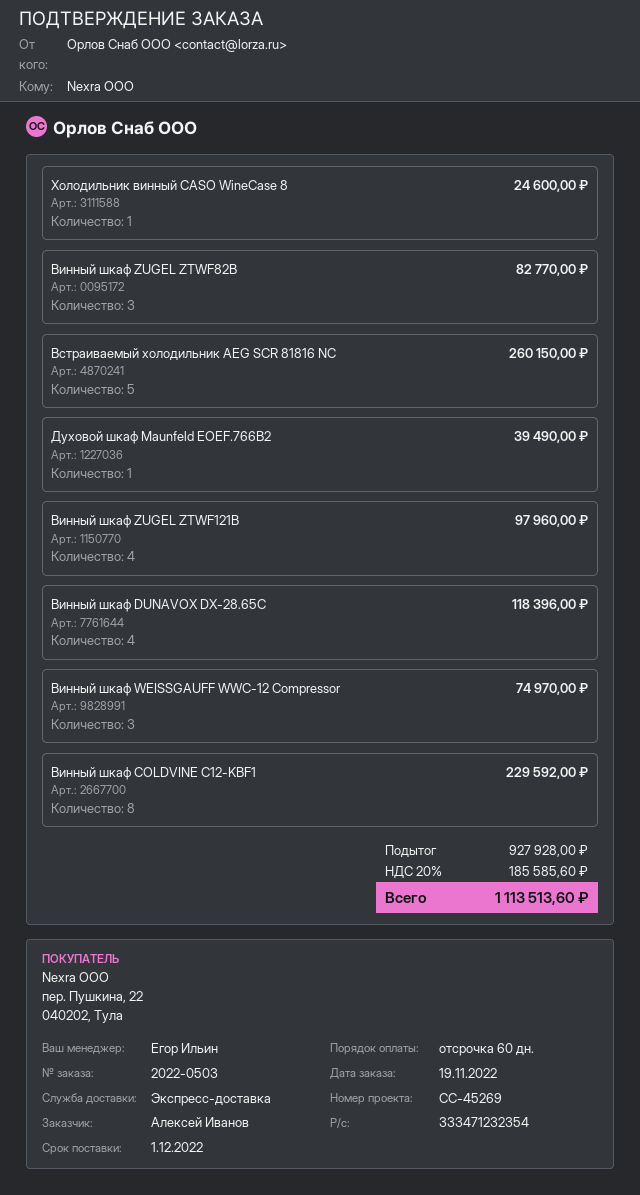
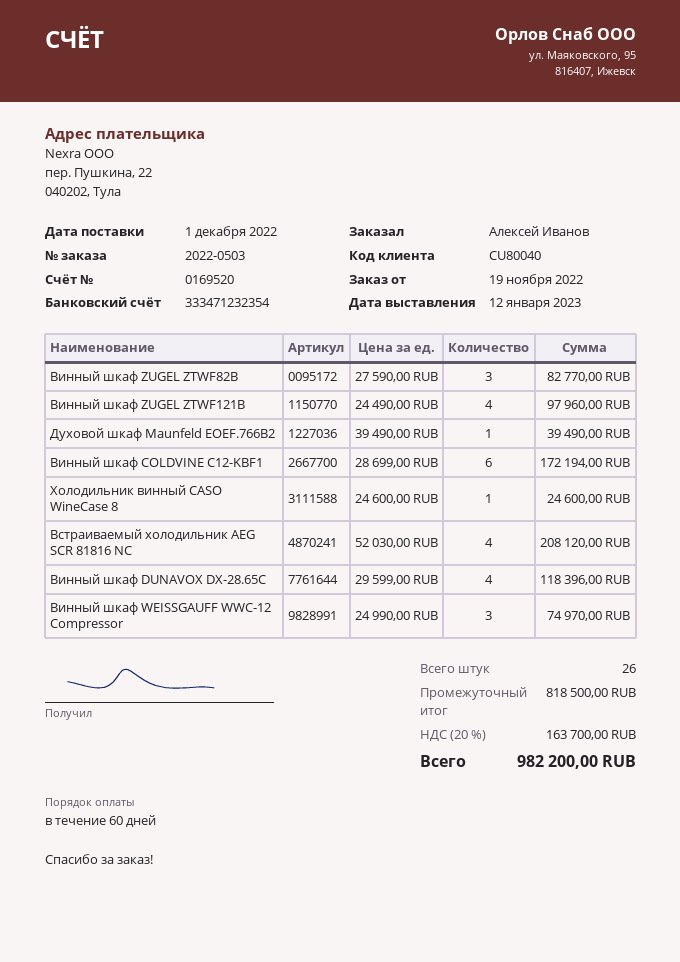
Встраиваемый холодильник AEG SCR 81816 NC: 5 for 260150.00 -> 4 for 208120.00
Винный шкаф COLDVINE C12-KBF1: 8 for 229592.00 -> 6 for 172194.00
subtotal: 927928.00 -> 818500.00
tax: 20% = 185585.60 -> 20% = 163700.00
total: 1113513.60 -> 982200.00

